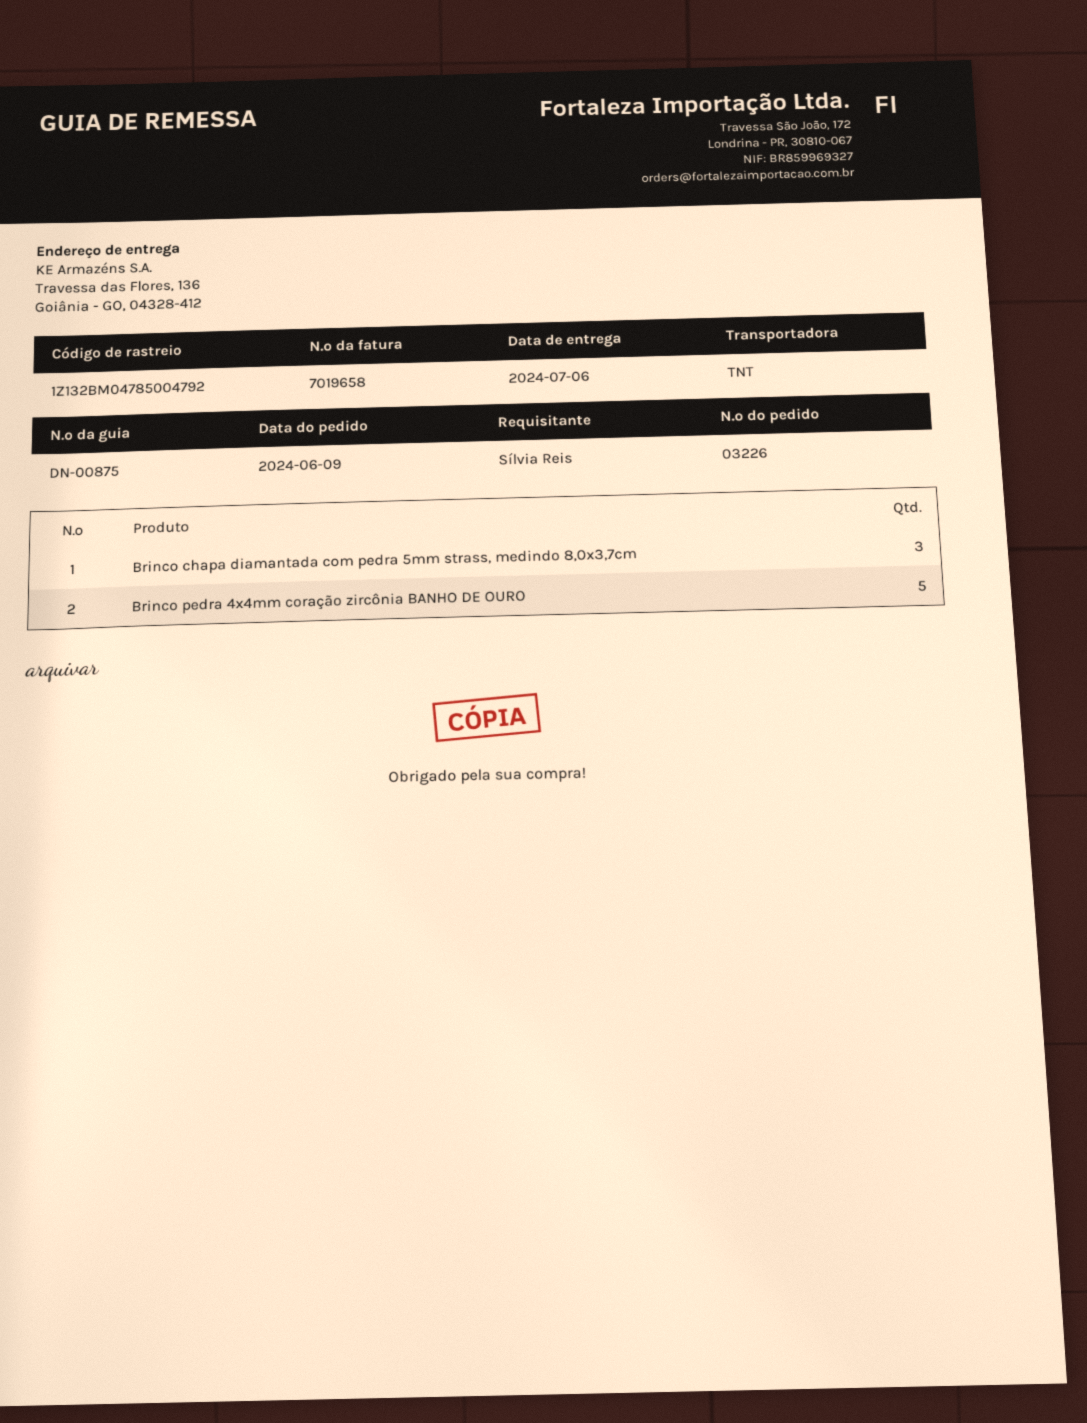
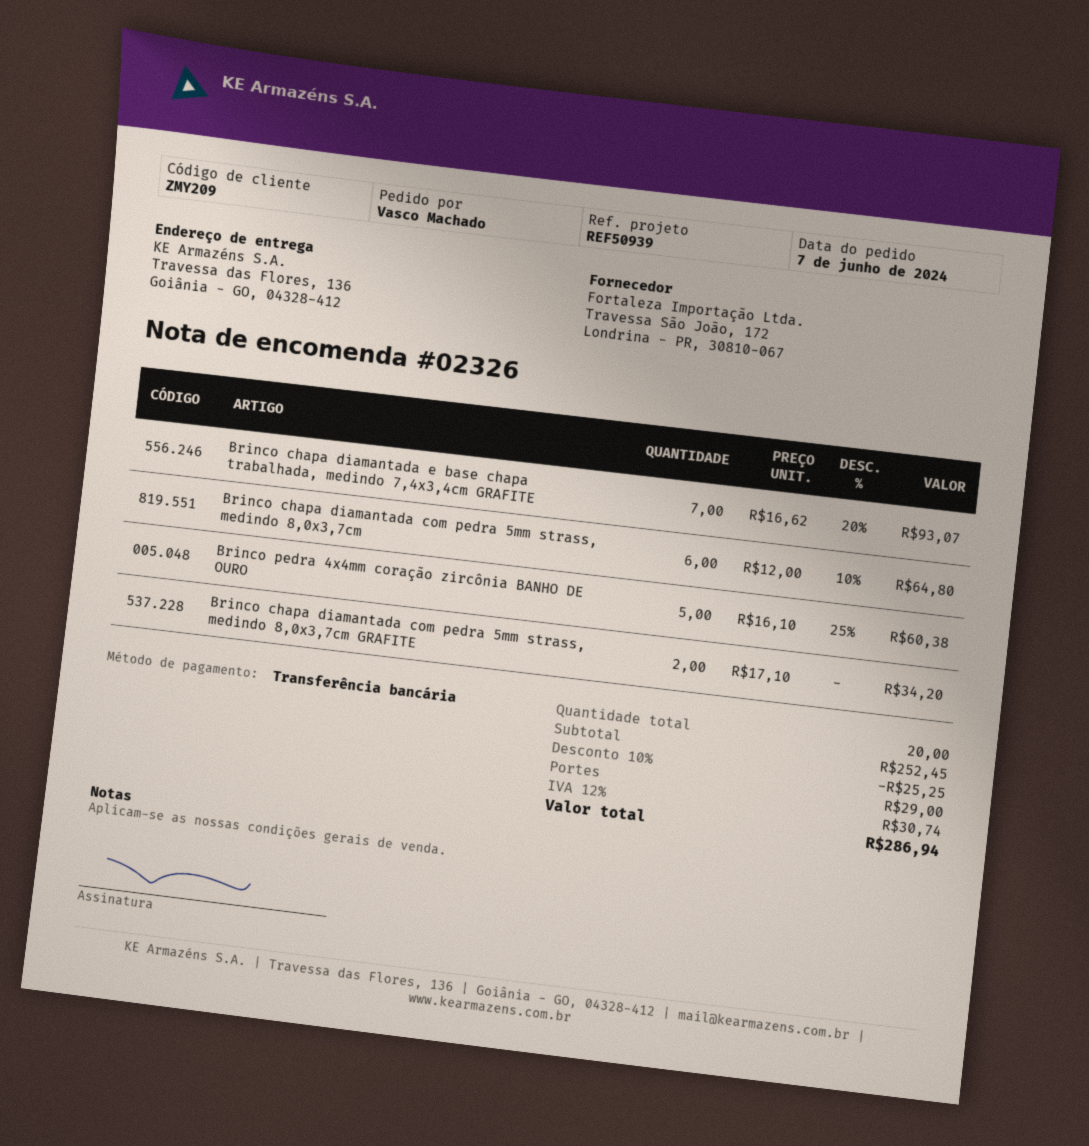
order number: 03226 -> 02326
order date: 2024-06-09 -> 2024-06-07
ordered by: Sílvia Reis -> Vasco Machado
Brinco chapa diamantada com pedra 5mm strass, medindo 8,0x3,7cm: 3 -> 6
Brinco chapa diamantada e base chapa trabalhada, medindo 7,4x3,4cm GRAFITE: none -> 7
Brinco chapa diamantada com pedra 5mm strass, medindo 8,0x3,7cm GRAFITE: none -> 2

